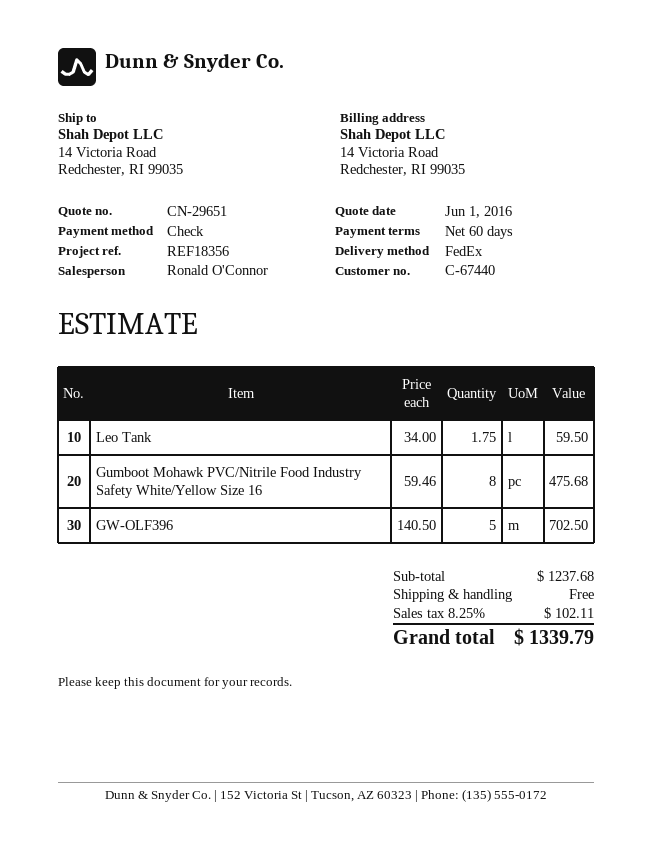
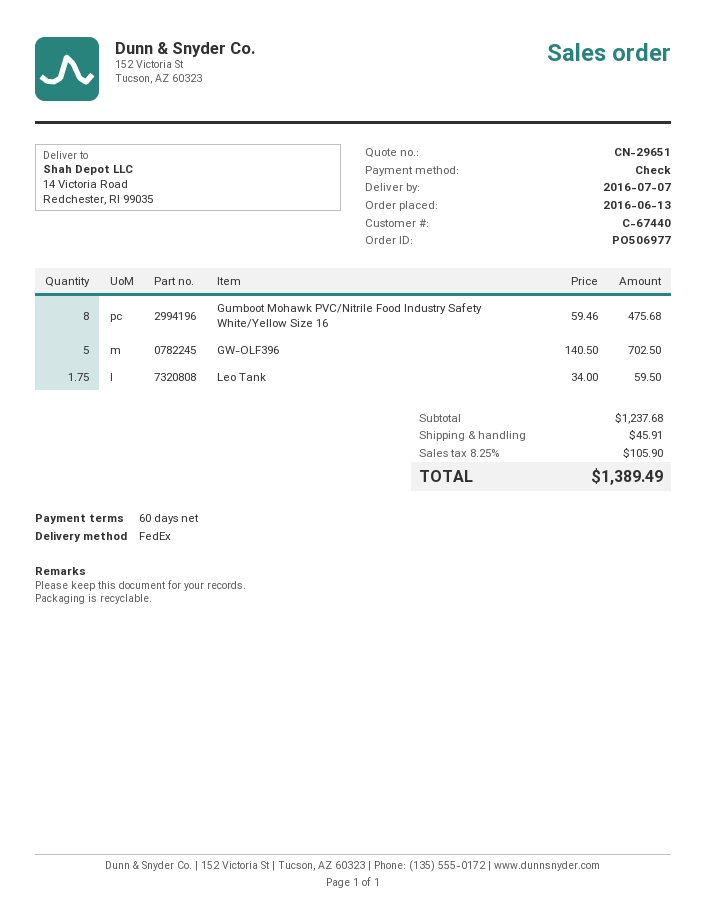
shipping: 0.00 -> 45.91
tax: 8.25% = 102.11 -> 8.25% = 105.90
total: 1339.79 -> 1389.49

